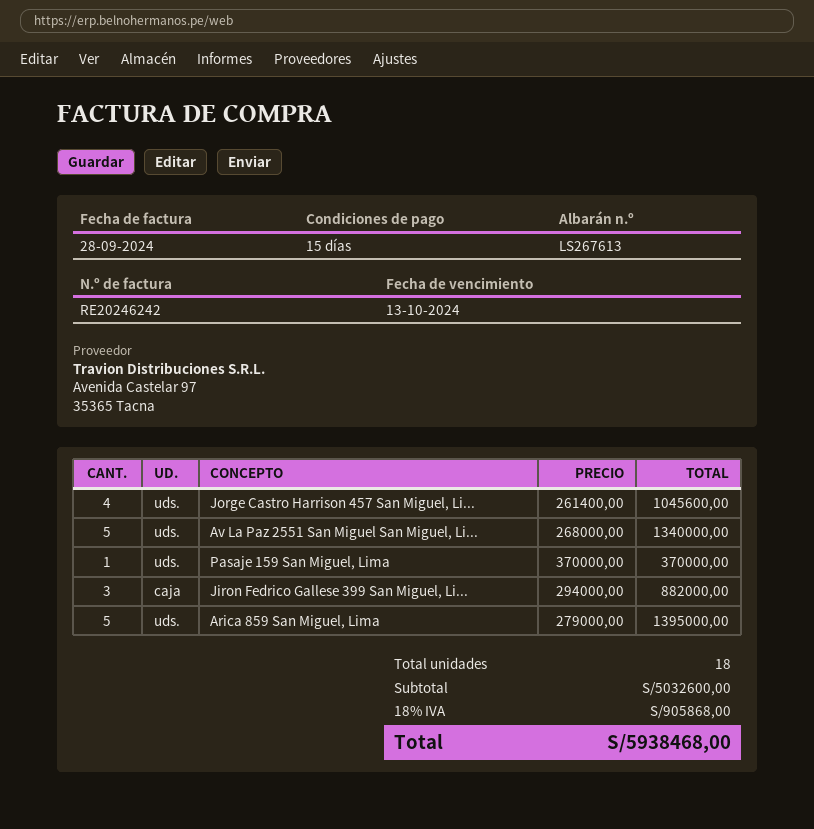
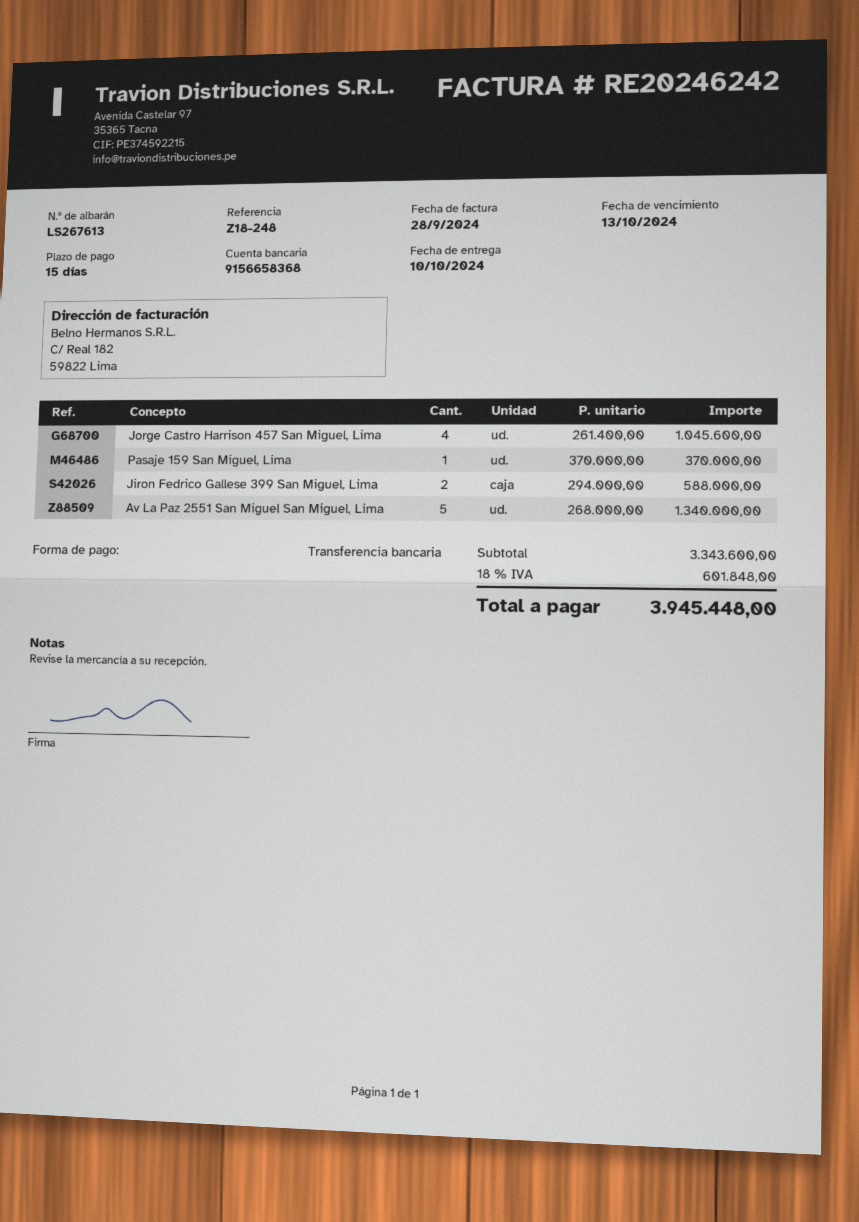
Jiron Fedrico Gallese 399 San Miguel, Li...: 3 x 294000.00 = 882000.00 -> 2 x 294000.00 = 588000.00
Arica 859 San Miguel, Lima: 5 x 279000.00 = 1395000.00 -> none
subtotal: 5032600.00 -> 3343600.00
tax: 18% = 905868.00 -> 18% = 601848.00
total: 5938468.00 -> 3945448.00

